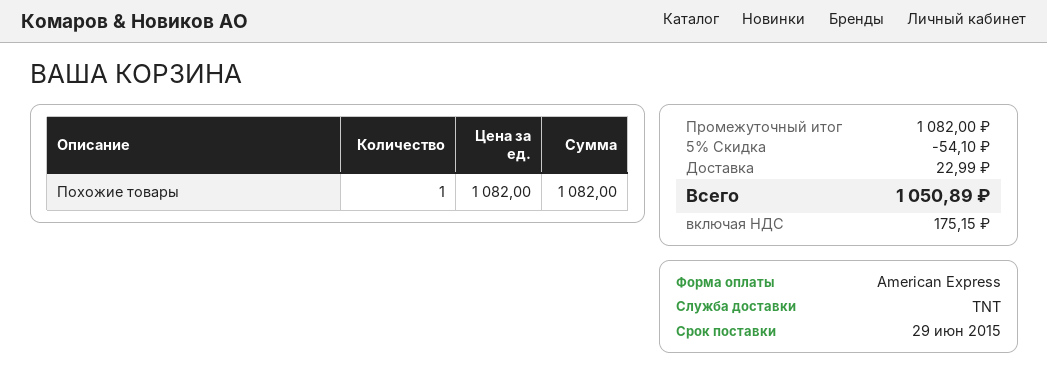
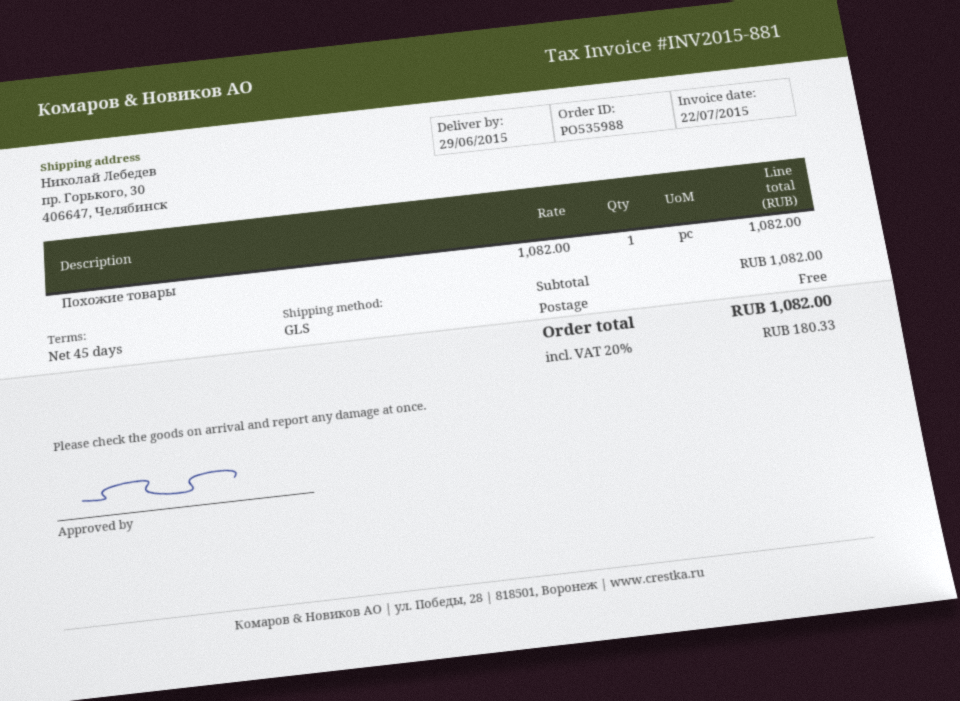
shipping method: TNT -> GLS
discount: 5% = 54.10 -> none
shipping: 22.99 -> 0.00
tax: 175.15 -> 180.33
total: 1050.89 -> 1082.00

